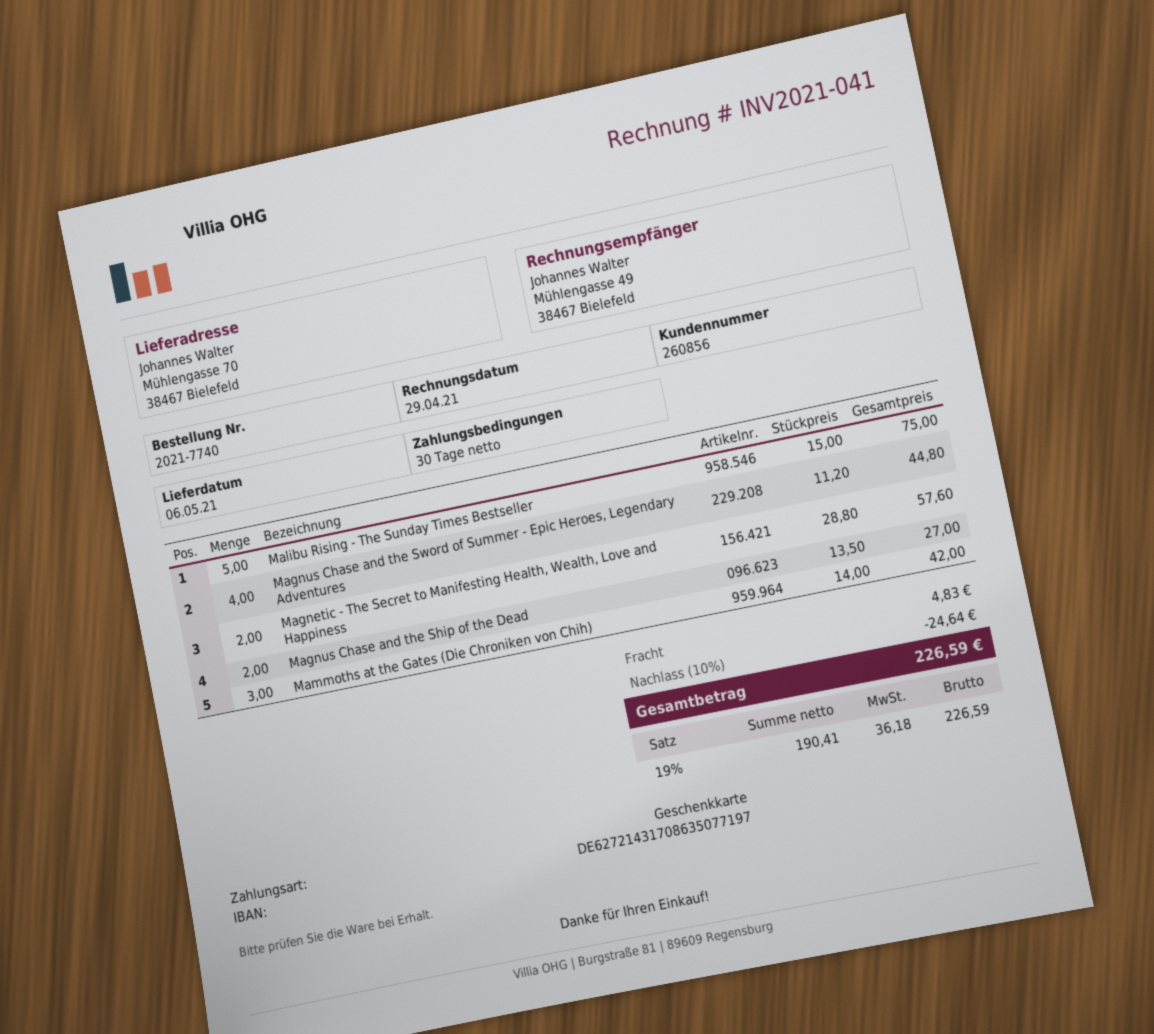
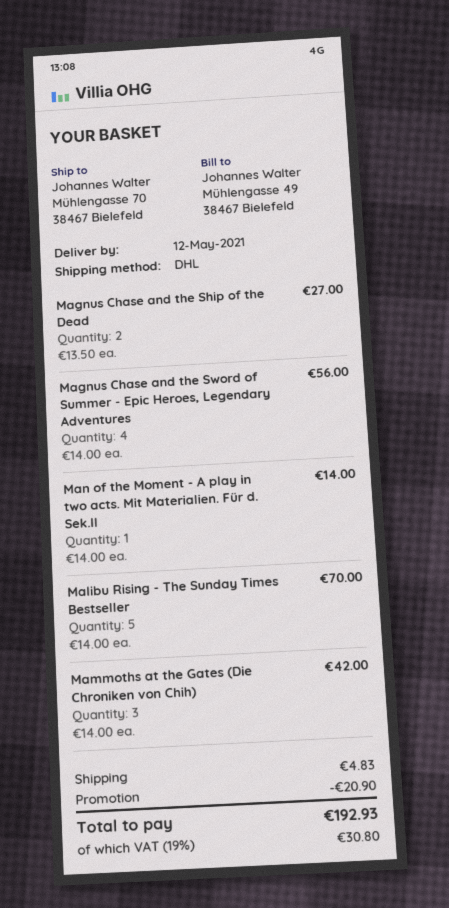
delivery date: 2021-05-06 -> 2021-05-12
Malibu Rising - The Sunday Times Bestseller: 5 x 15.00 = 75.00 -> 5 x 14.00 = 70.00
Magnus Chase and the Sword of Summer - Epic Heroes, Legendary Adventures: 4 x 11.20 = 44.80 -> 4 x 14.00 = 56.00
Magnetic - The Secret to Manifesting Health, Wealth, Love and Happiness: 2 x 28.80 = 57.60 -> none
Man of the Moment - A play in two acts. Mit Materialien. Für d. Sek.II: none -> 1 x 14.00 = 14.00
discount: 24.64 -> 20.90
tax: 19% = 36.18 -> 19% = 30.80
total: 226.59 -> 192.93

